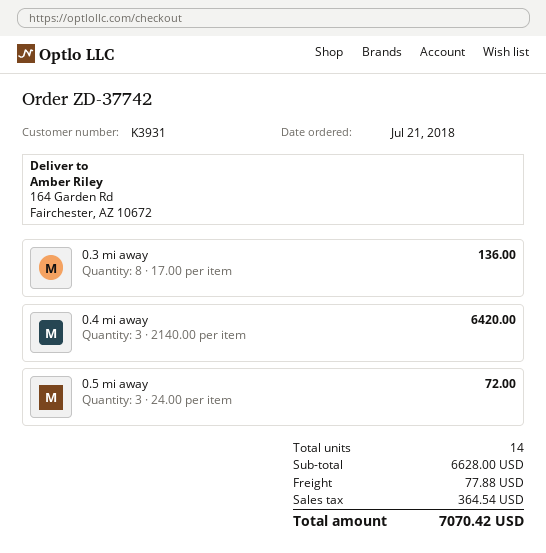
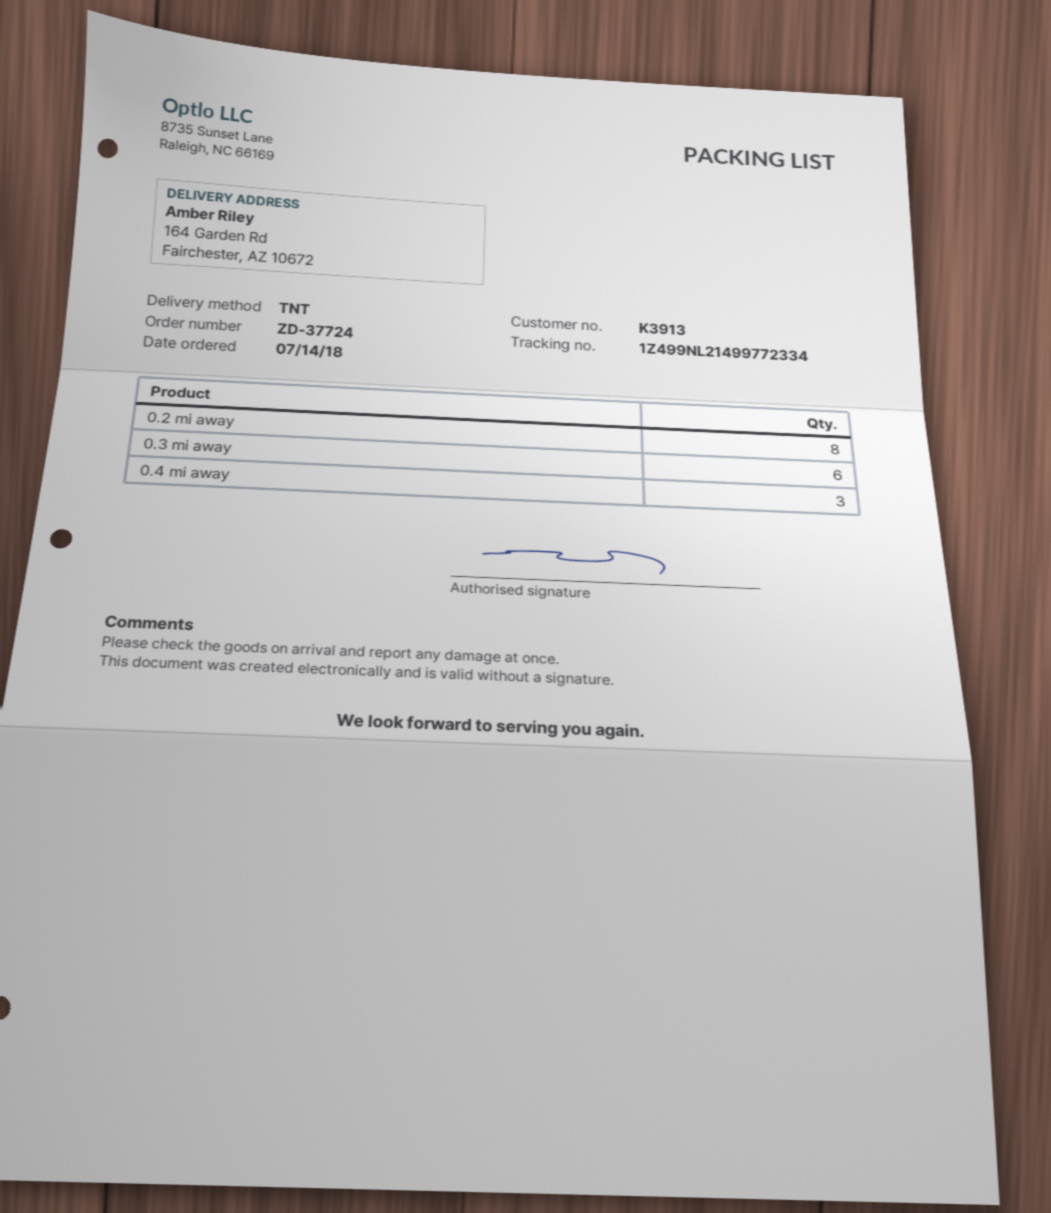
order number: ZD-37742 -> ZD-37724
order date: 2018-07-21 -> 2018-07-14
customer number: K3931 -> K3913
0.3 mi away: 8 -> 6
0.5 mi away: 3 -> none
0.2 mi away: none -> 8

